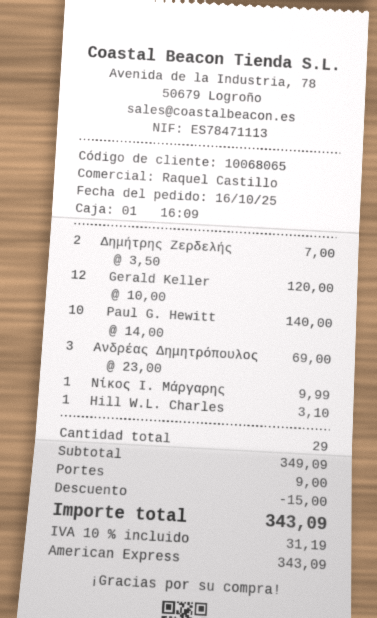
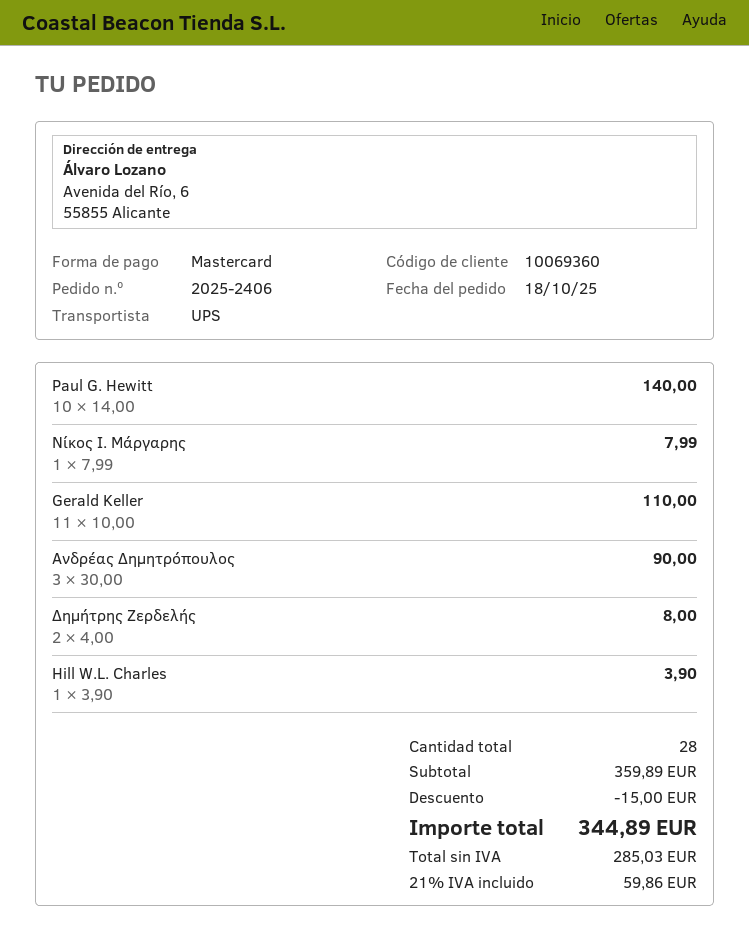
order date: 2025-10-16 -> 2025-10-18
customer number: 10068065 -> 10069360
payment method: American Express -> Mastercard
Δημήτρης Ζερδελής: 2 x 3.50 = 7.00 -> 2 x 4.00 = 8.00
Gerald Keller: 12 x 10.00 = 120.00 -> 11 x 10.00 = 110.00
Ανδρέας Δημητρόπουλος: 3 x 23.00 = 69.00 -> 3 x 30.00 = 90.00
Νίκος Ι. Μάργαρης: 1 x 9.99 = 9.99 -> 1 x 7.99 = 7.99
Hill W.L. Charles: 1 x 3.10 = 3.10 -> 1 x 3.90 = 3.90
total quantity: 29 -> 28
subtotal: 349.09 -> 359.89
shipping: 9.00 -> none
tax: 10% = 31.19 -> 21% = 59.86
total: 343.09 -> 344.89

